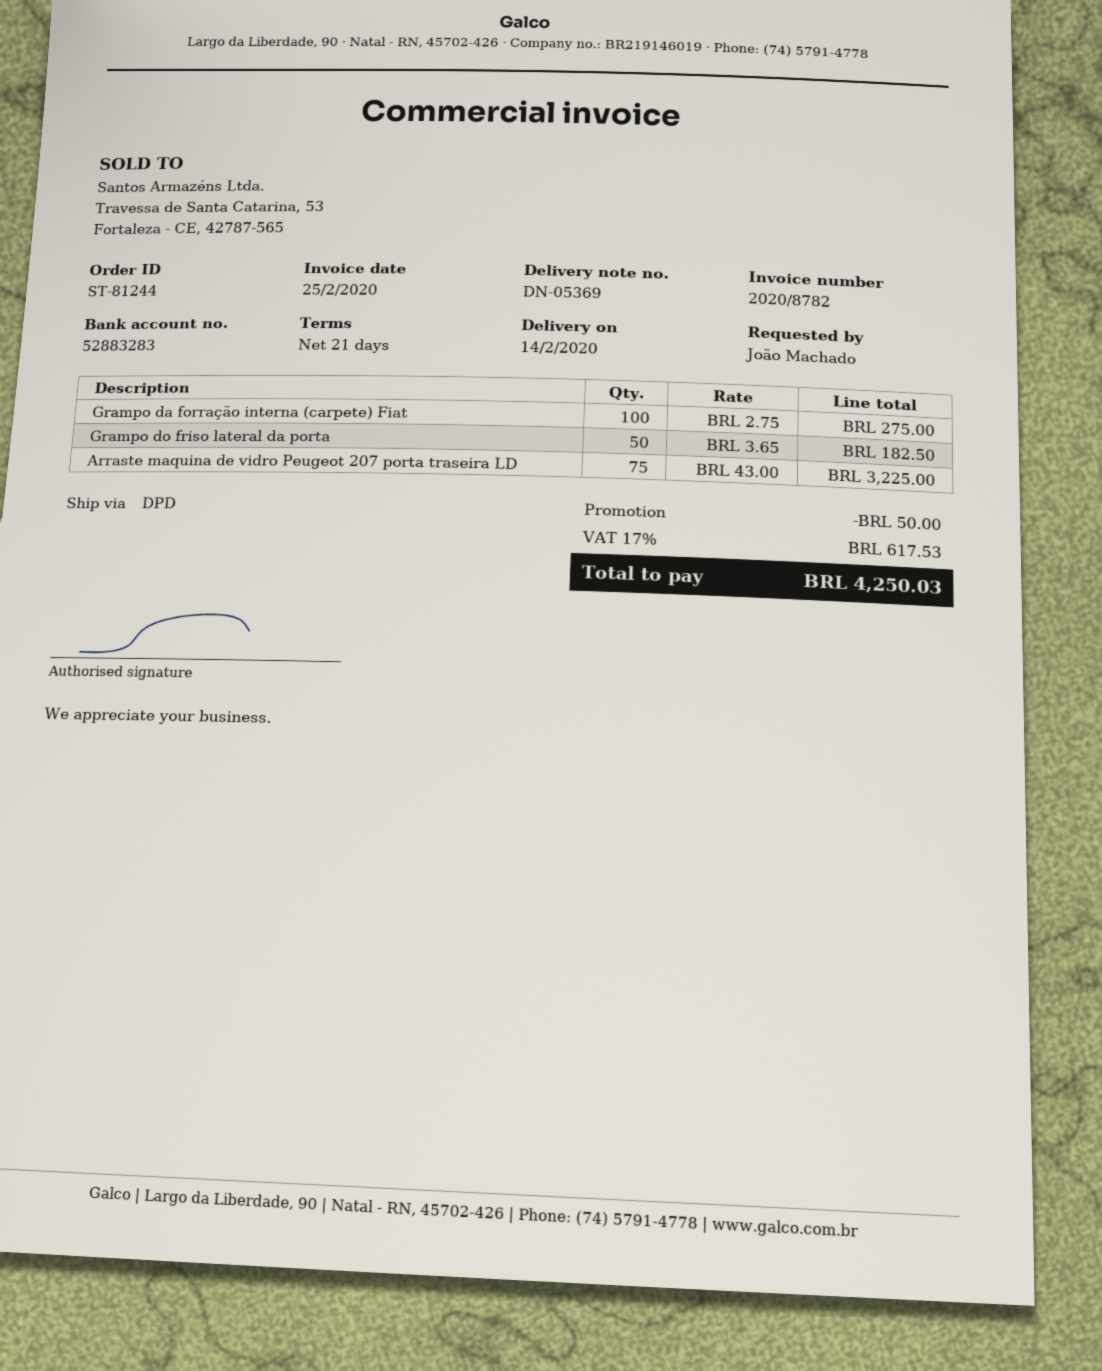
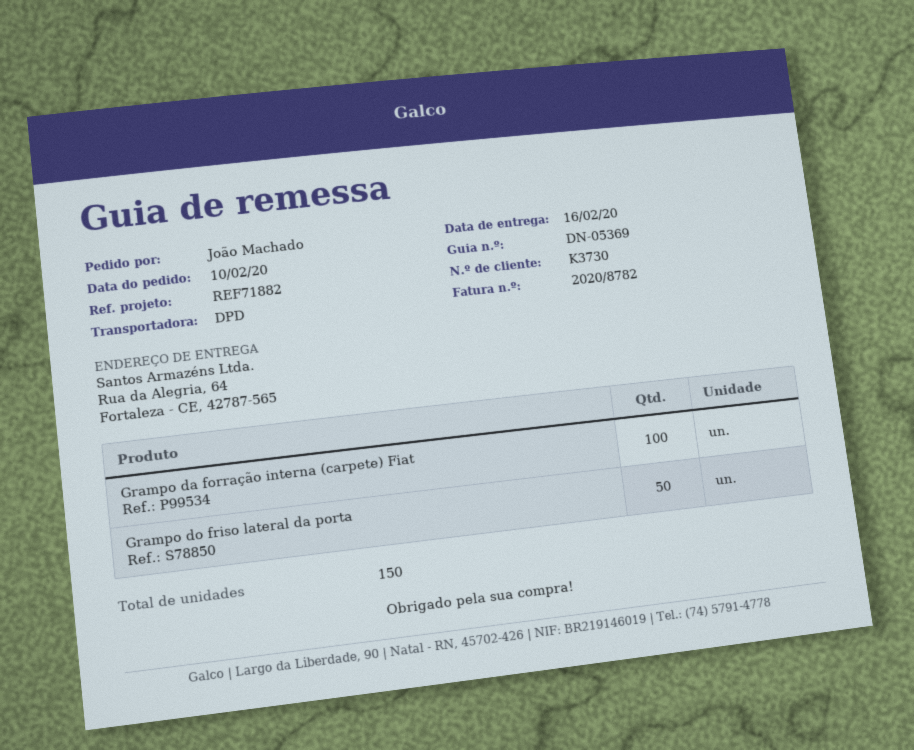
delivery date: 2020-02-14 -> 2020-02-16
Arraste maquina de vidro Peugeot 207 porta traseira LD: 75 -> none

